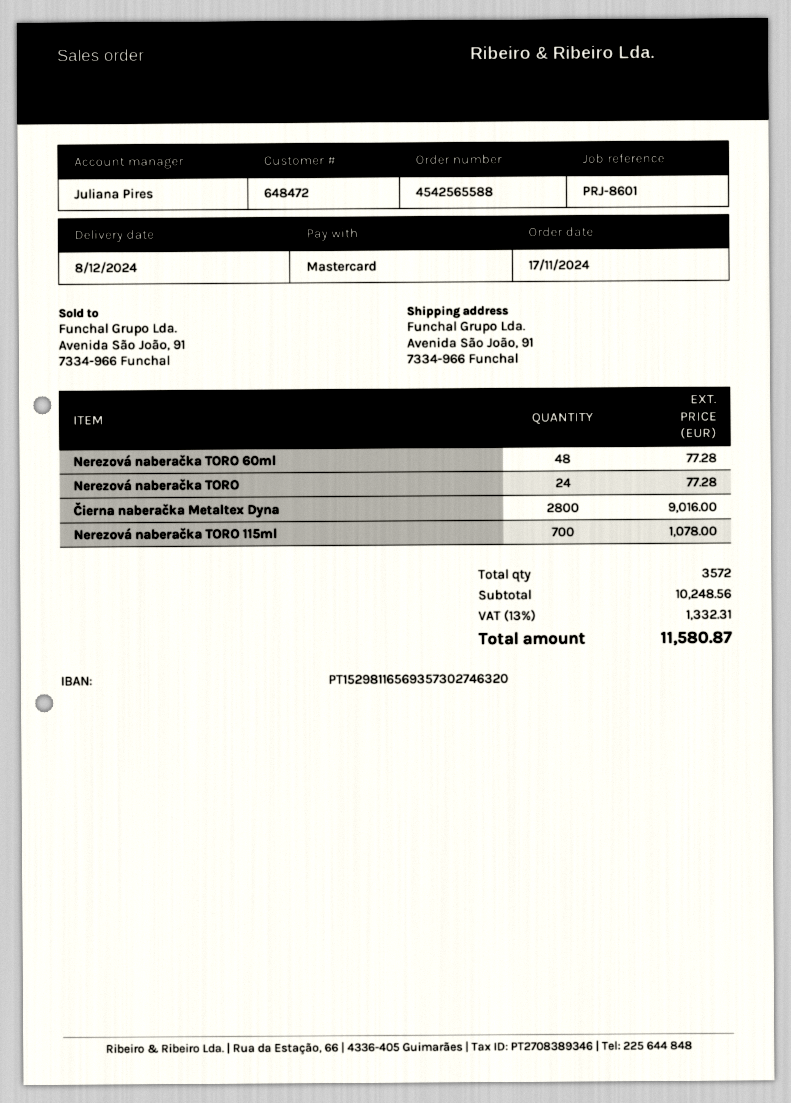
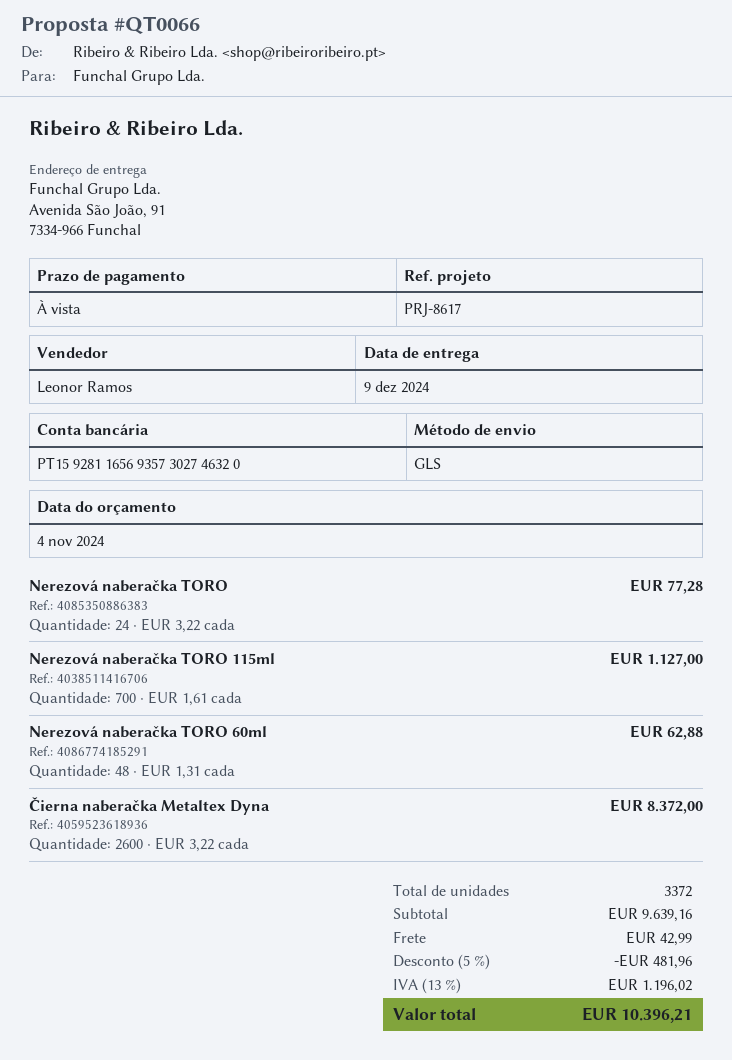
delivery date: 2024-12-08 -> 2024-12-09
reference: PRJ-8601 -> PRJ-8617
sales rep: Juliana Pires -> Leonor Ramos
bank account: PT15298116569357302746320 -> PT15928116569357302746320
Nerezová naberačka TORO 60ml: 48 for 77.28 -> 48 for 62.88
Čierna naberačka Metaltex Dyna: 2800 for 9016.00 -> 2600 for 8372.00
Nerezová naberačka TORO 115ml: 700 for 1078.00 -> 700 for 1127.00
total quantity: 3572 -> 3372
subtotal: 10248.56 -> 9639.16
discount: none -> 5% = 481.96
shipping: none -> 42.99
tax: 13% = 1332.31 -> 13% = 1196.02
total: 11580.87 -> 10396.21

